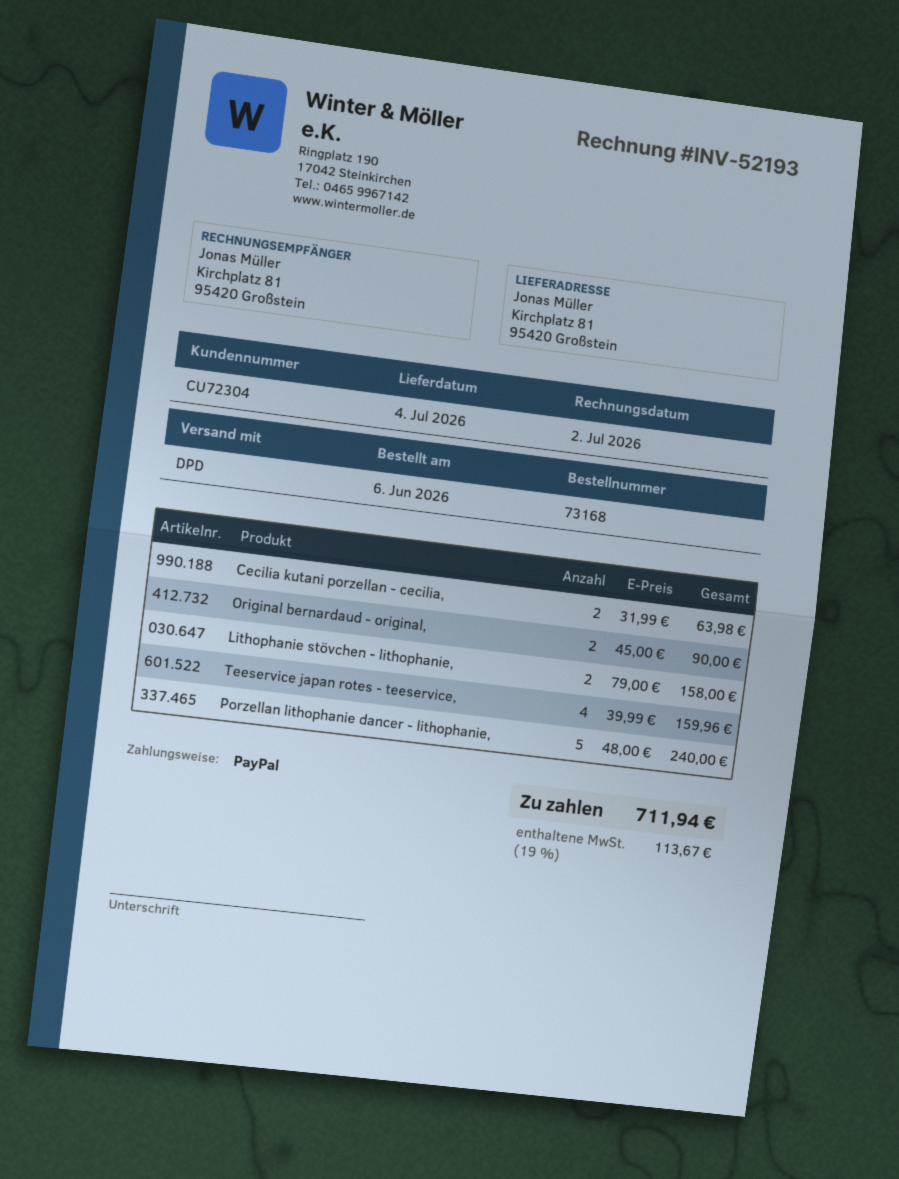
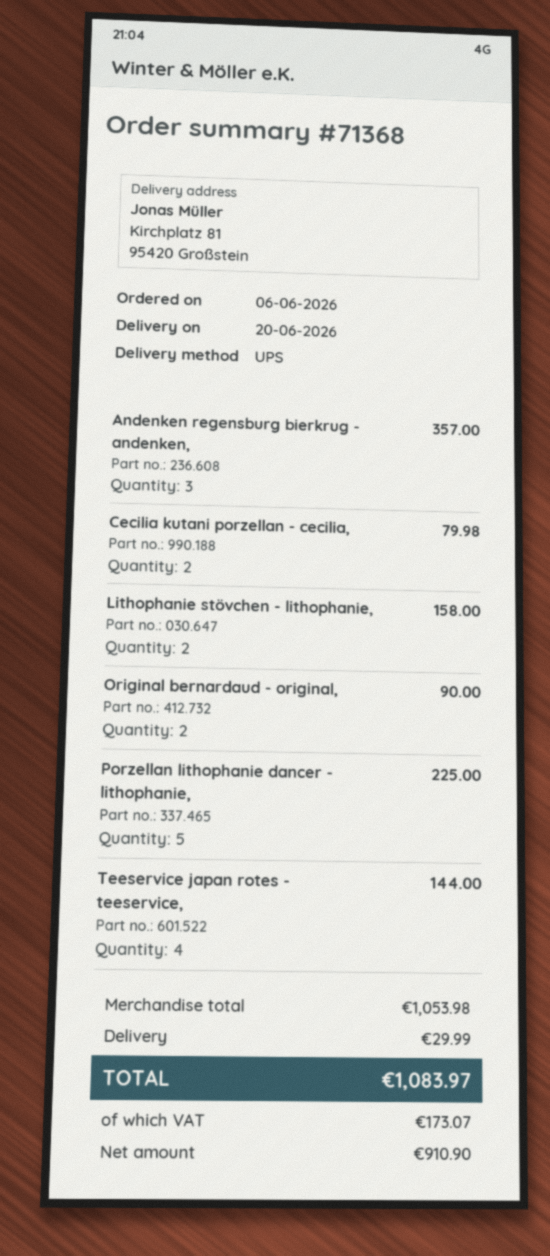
order number: 73168 -> 71368
delivery date: 2026-07-04 -> 2026-06-20
shipping method: DPD -> UPS
Cecilia kutani porzellan - cecilia,: 2 for 63.98 -> 2 for 79.98
Teeservice japan rotes - teeservice,: 4 for 159.96 -> 4 for 144.00
Porzellan lithophanie dancer - lithophanie,: 5 for 240.00 -> 5 for 225.00
Andenken regensburg bierkrug - andenken,: none -> 3 for 357.00
shipping: none -> 29.99
tax: 113.67 -> 173.07
total: 711.94 -> 1083.97

